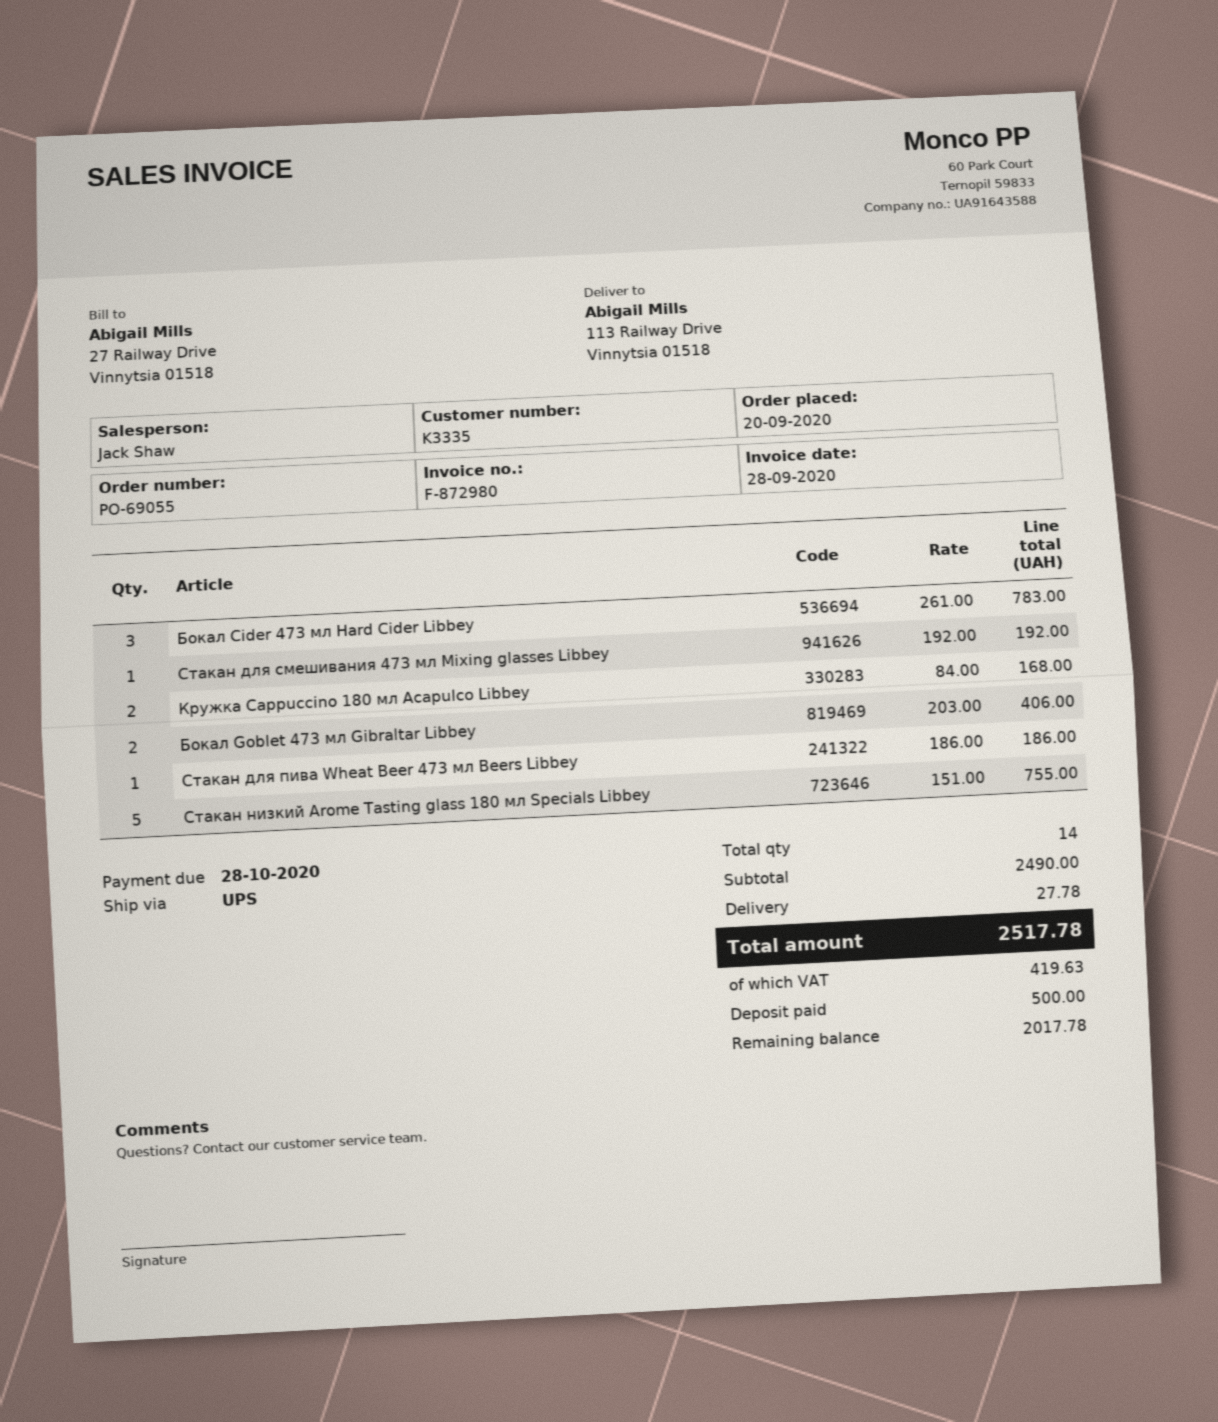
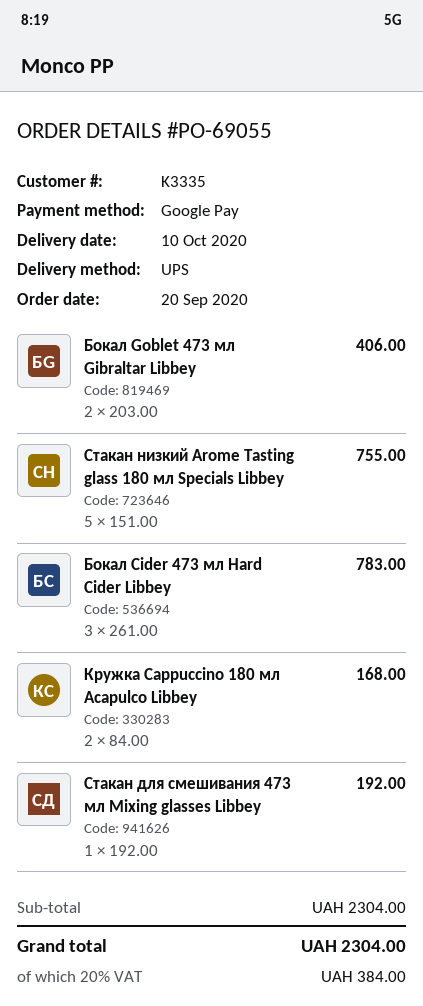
Стакан для пива Wheat Beer 473 мл Beers Libbey: 1 x 186.00 = 186.00 -> none
subtotal: 2490.00 -> 2304.00
shipping: 27.78 -> none
tax: 419.63 -> 384.00
total: 2517.78 -> 2304.00

